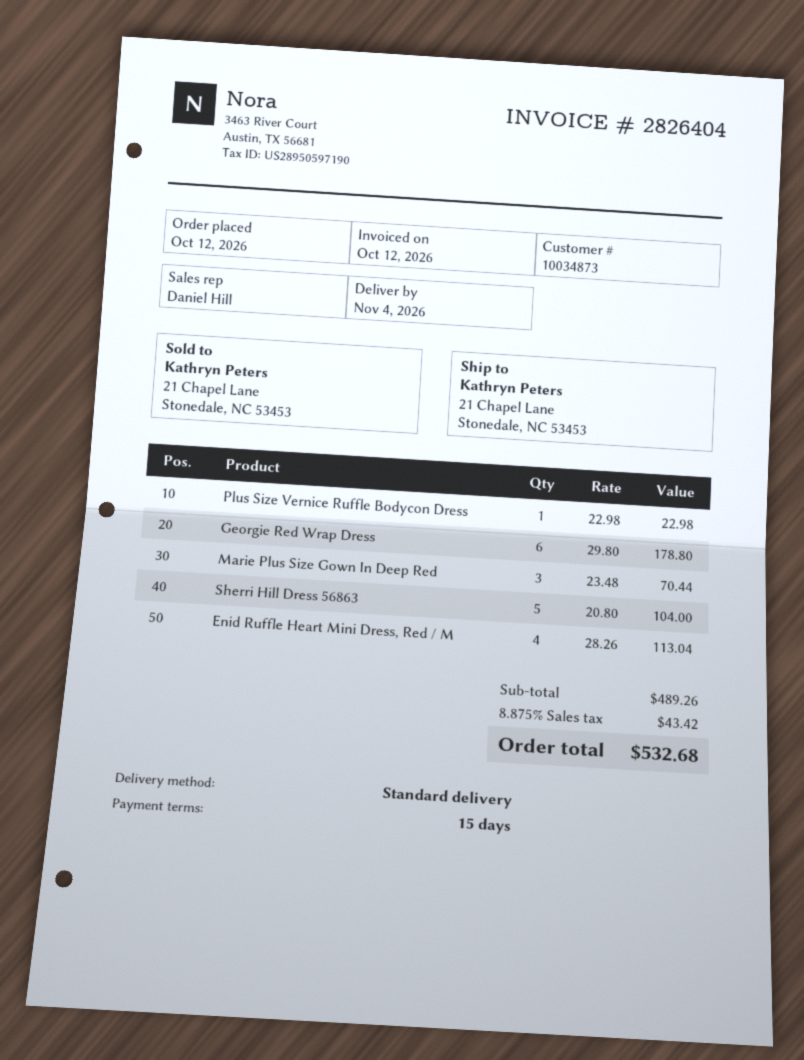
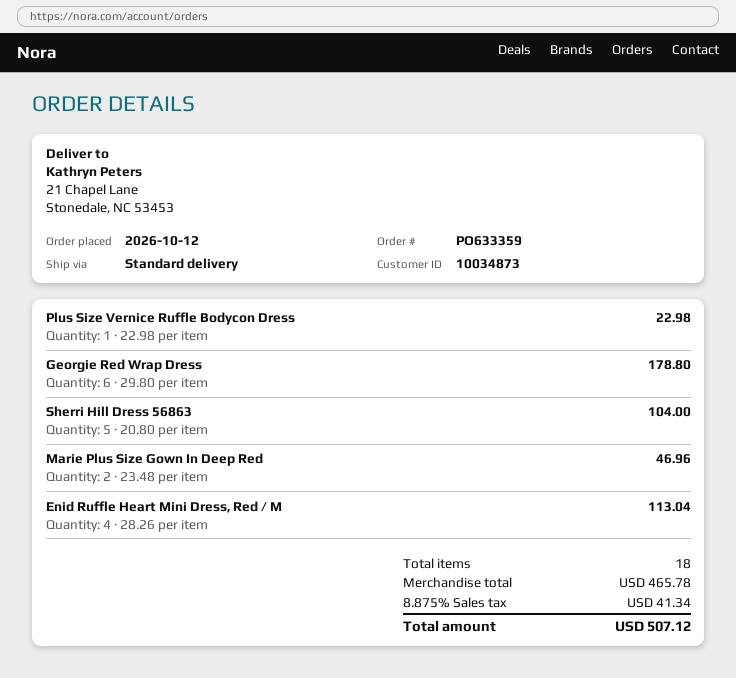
Marie Plus Size Gown In Deep Red: 3 x 23.48 = 70.44 -> 2 x 23.48 = 46.96
subtotal: 489.26 -> 465.78
tax: 8.875% = 43.42 -> 8.875% = 41.34
total: 532.68 -> 507.12

